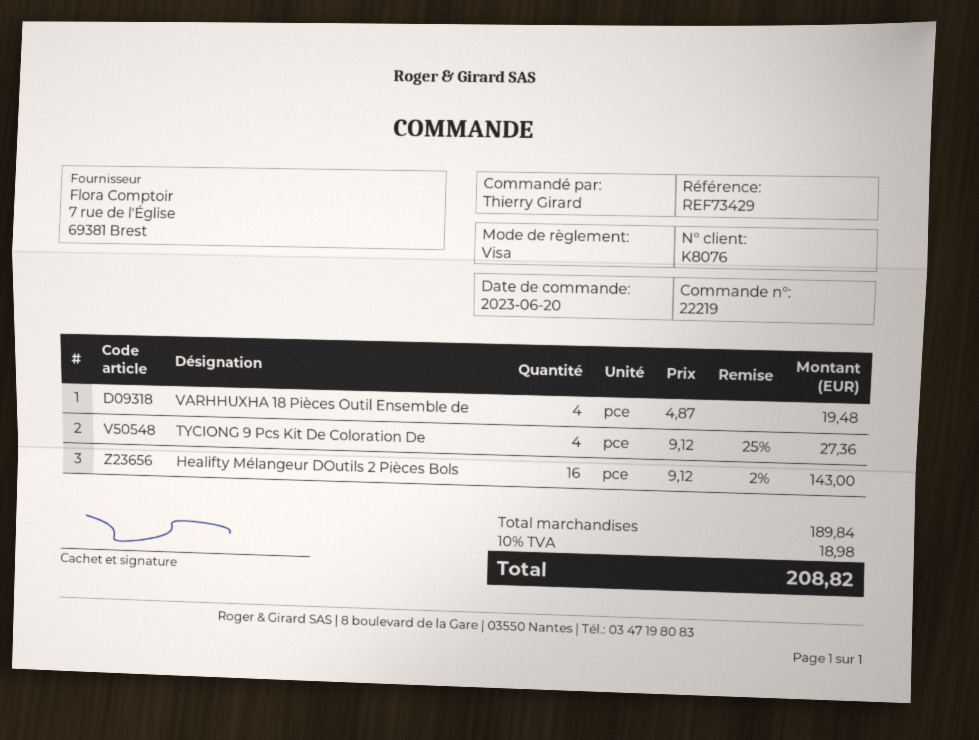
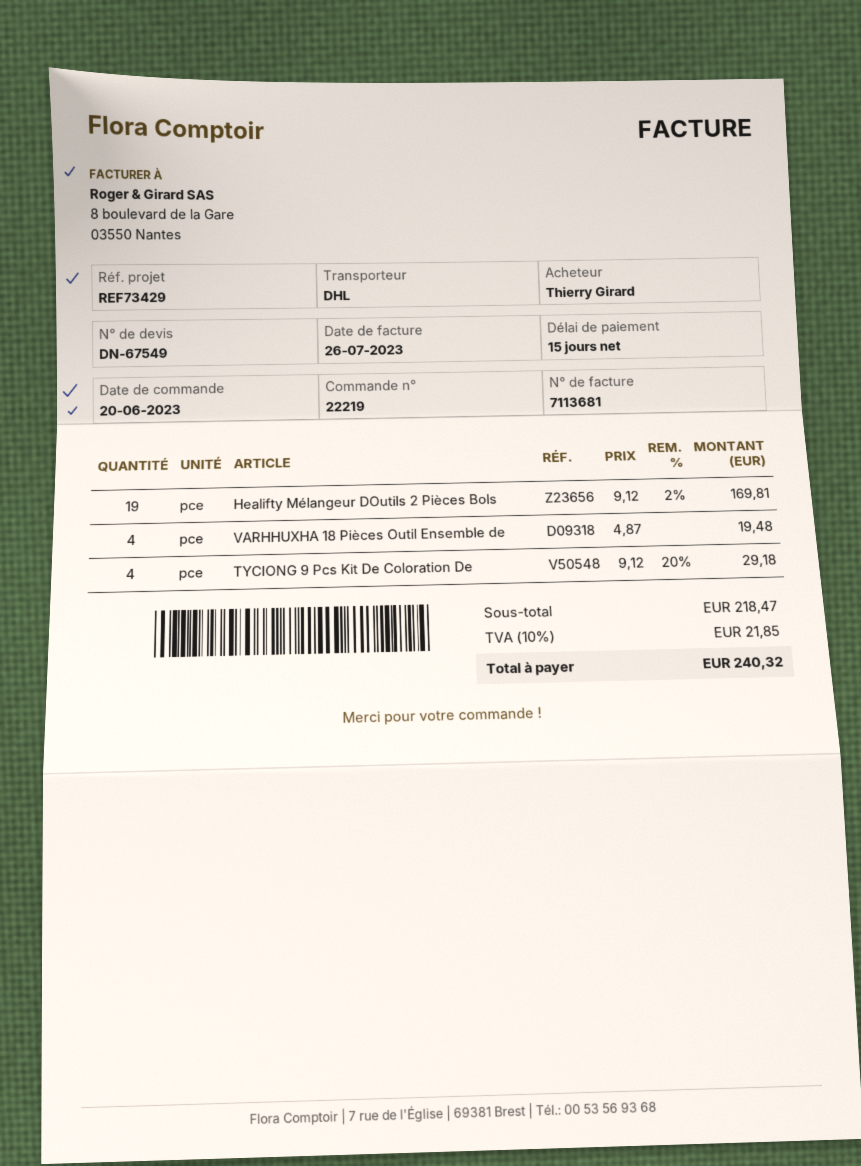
TYCIONG 9 Pcs Kit De Coloration De: 4 x 9.12 - 25% = 27.36 -> 4 x 9.12 - 20% = 29.18
Healifty Mélangeur DOutils 2 Pièces Bols: 16 x 9.12 - 2% = 143.00 -> 19 x 9.12 - 2% = 169.81
subtotal: 189.84 -> 218.47
tax: 10% = 18.98 -> 10% = 21.85
total: 208.82 -> 240.32

